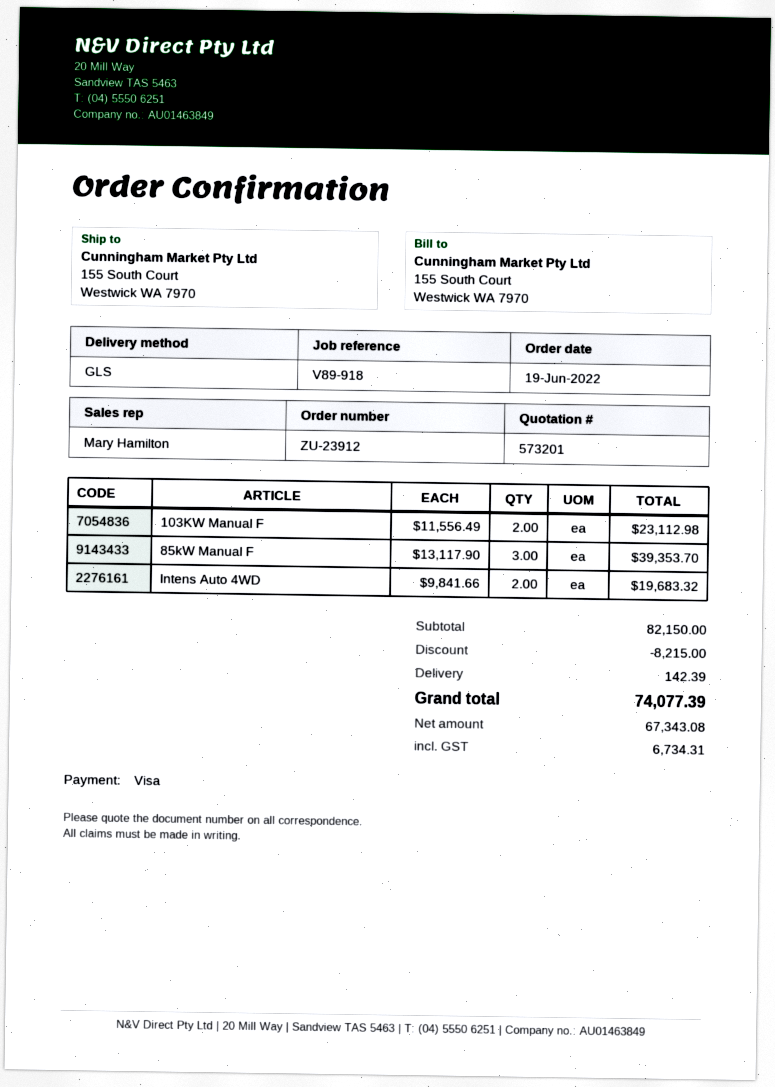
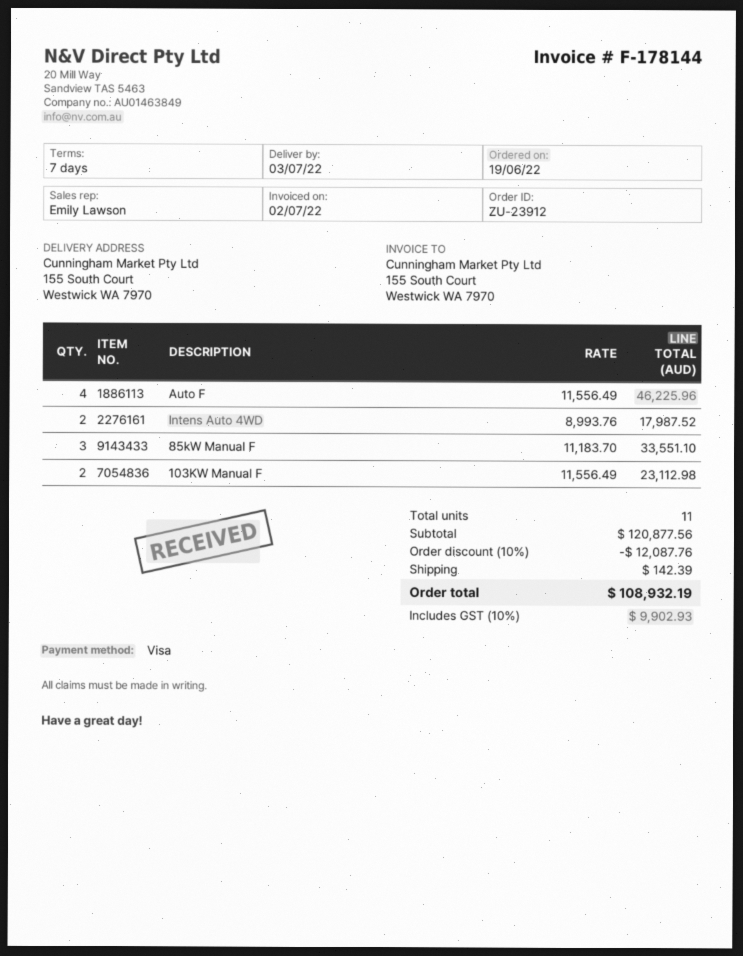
sales rep: Mary Hamilton -> Emily Lawson
85kW Manual F: 3 x 13117.90 = 39353.70 -> 3 x 11183.70 = 33551.10
Intens Auto 4WD: 2 x 9841.66 = 19683.32 -> 2 x 8993.76 = 17987.52
Auto F: none -> 4 x 11556.49 = 46225.96
subtotal: 82150.00 -> 120877.56
discount: 8215.00 -> 12087.76
tax: 6734.31 -> 9902.93
total: 74077.39 -> 108932.19

